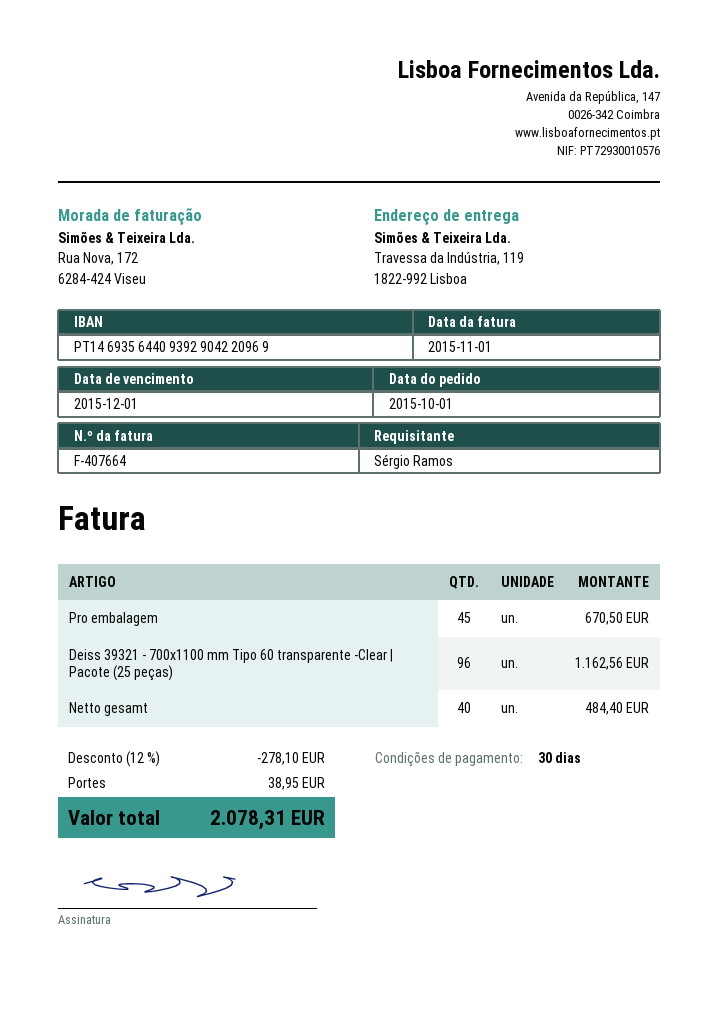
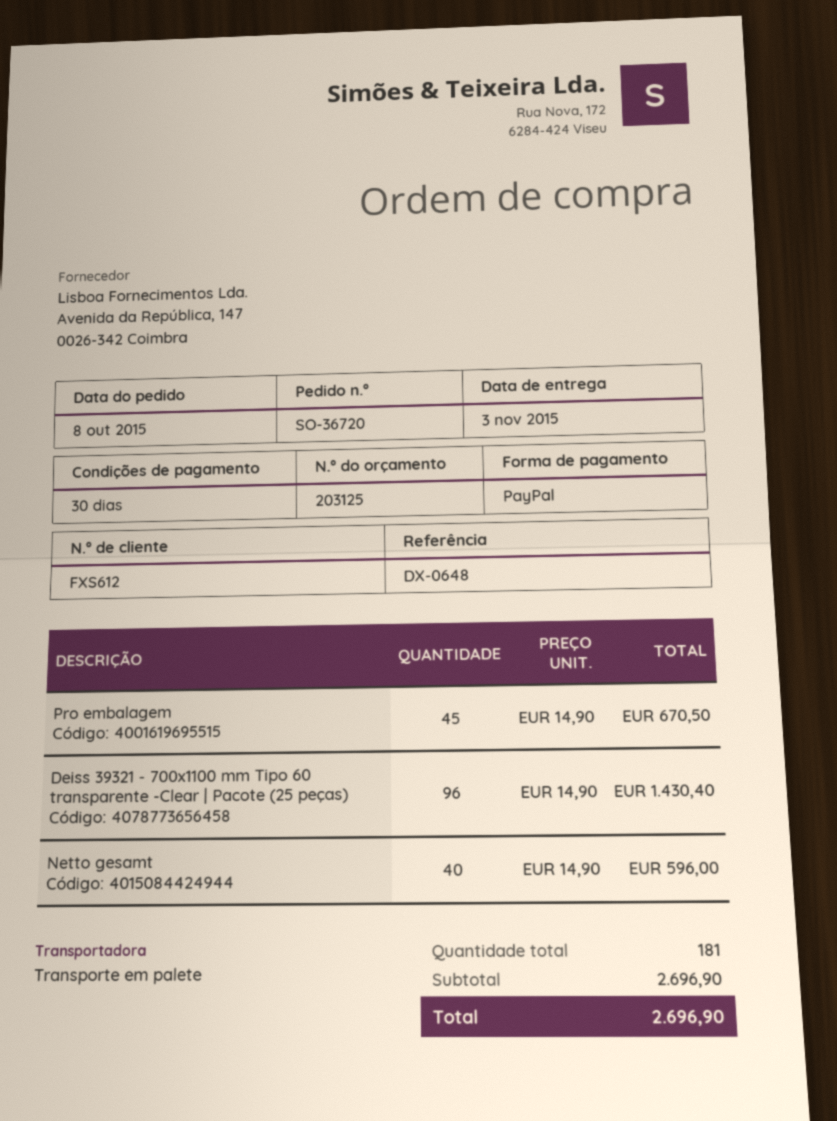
order date: 2015-10-01 -> 2015-10-08
Deiss 39321 - 700x1100 mm Tipo 60 transparente -Clear | Pacote (25 peças): 96 for 1162.56 -> 96 for 1430.40
Netto gesamt: 40 for 484.40 -> 40 for 596.00
discount: 12% = 278.10 -> none
shipping: 38.95 -> none
total: 2078.31 -> 2696.90

